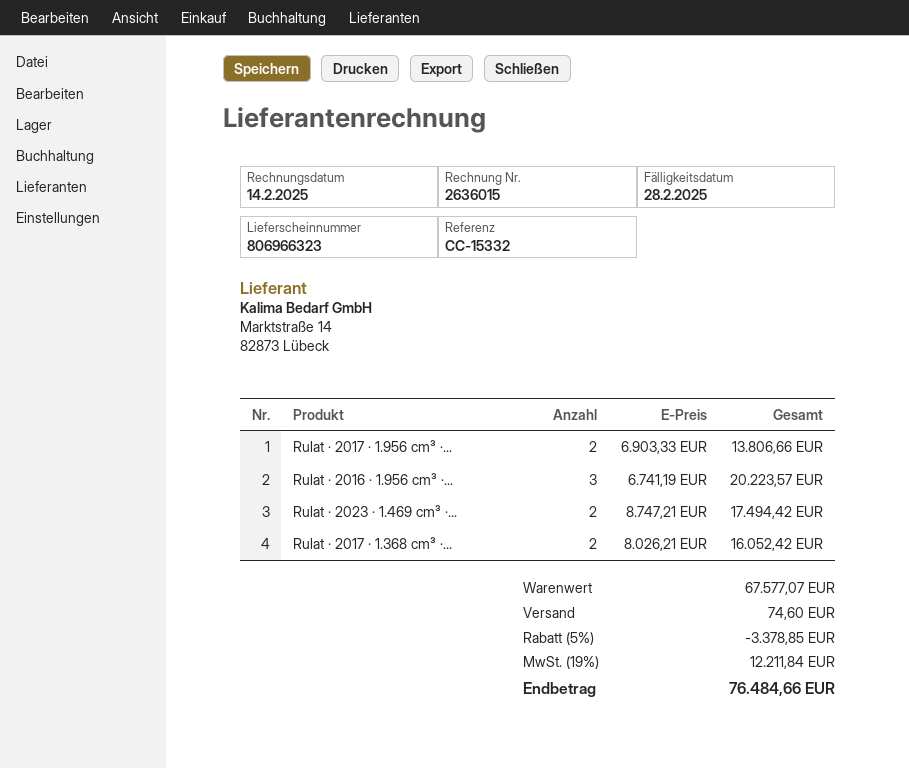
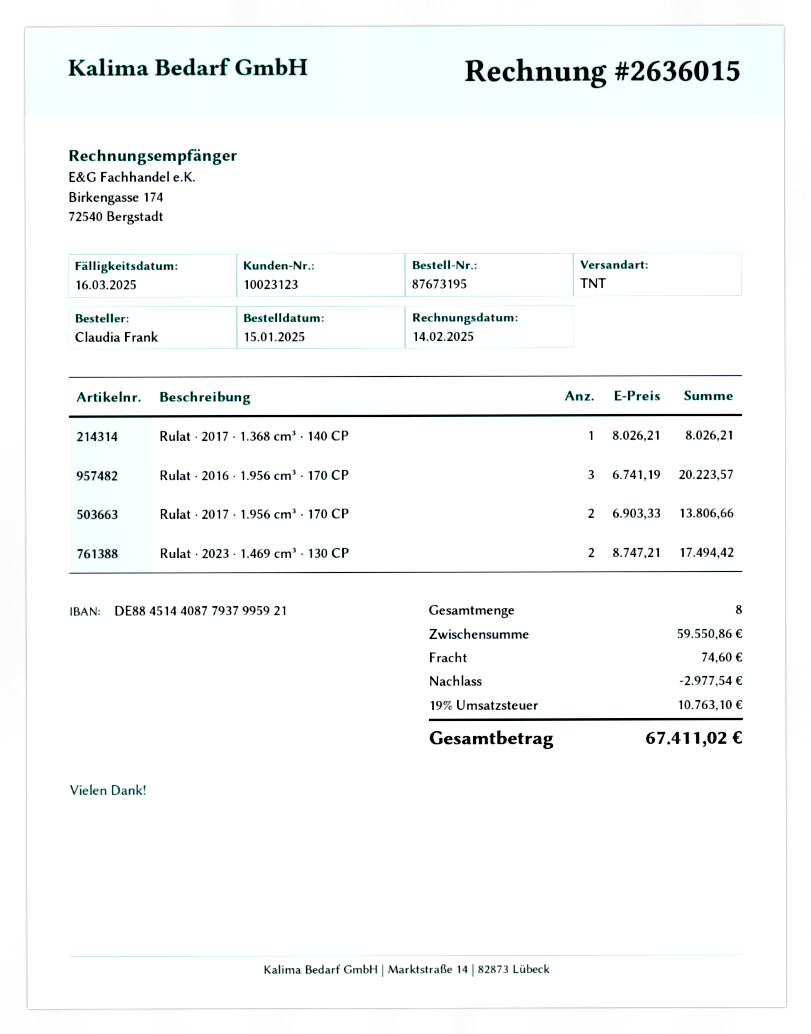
due date: 2025-02-28 -> 2025-03-16
Rulat · 2017 · 1.368 cm³ ·...: 2 x 8026.21 = 16052.42 -> 1 x 8026.21 = 8026.21
subtotal: 67577.07 -> 59550.86
discount: 3378.85 -> 2977.54
tax: 19% = 12211.84 -> 19% = 10763.10
total: 76484.66 -> 67411.02

